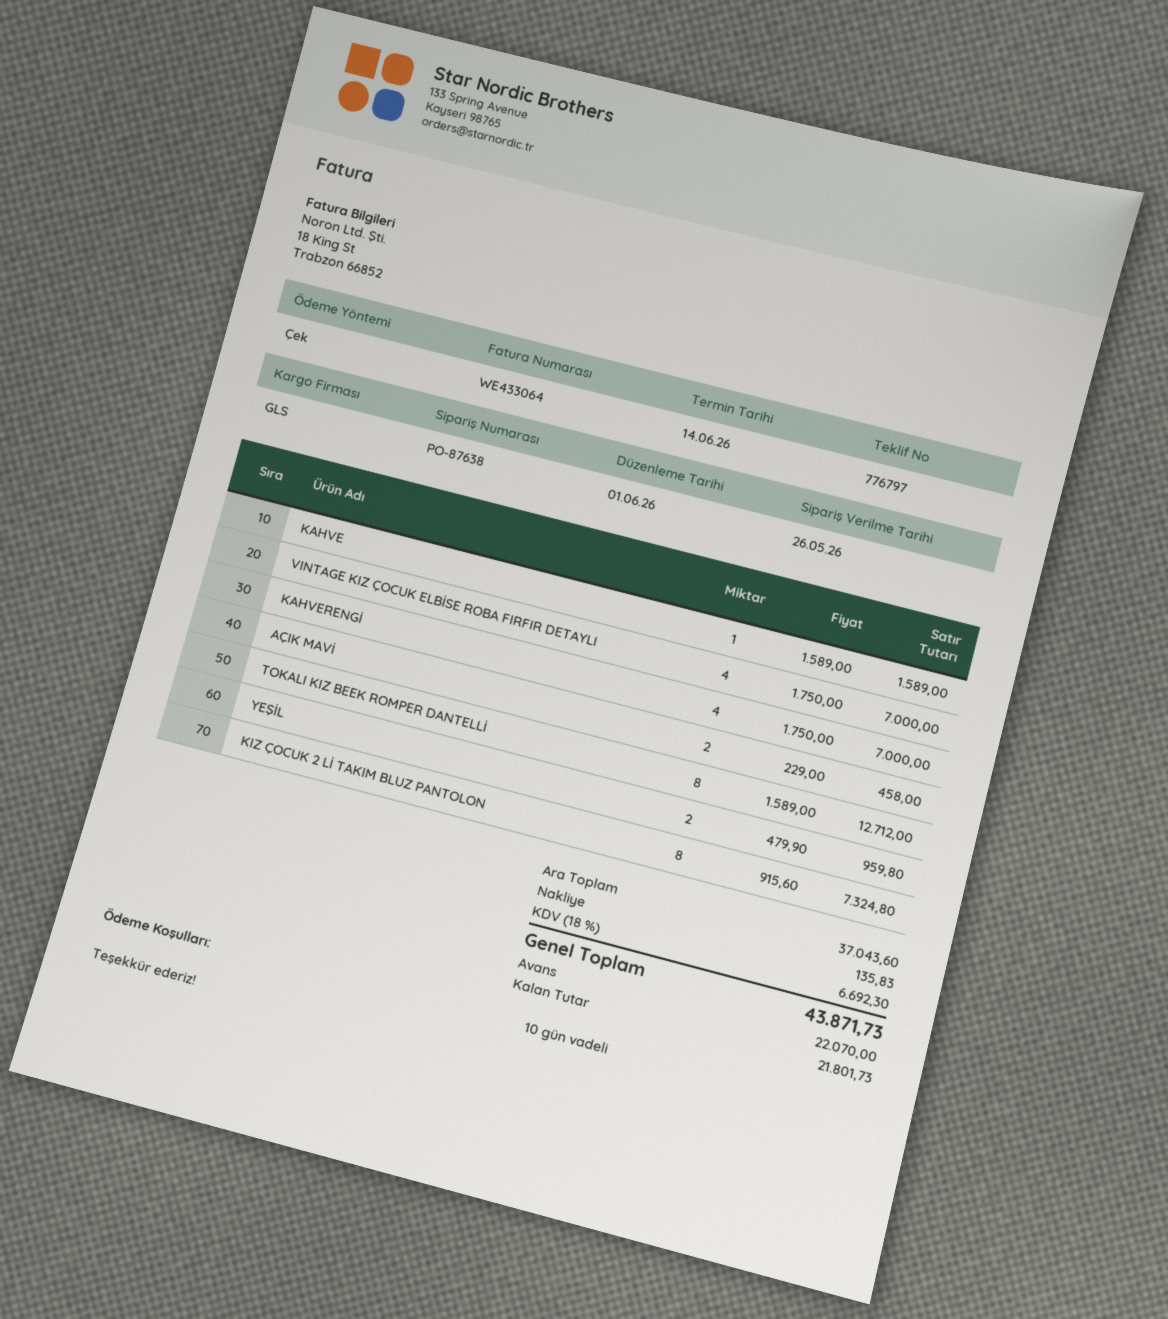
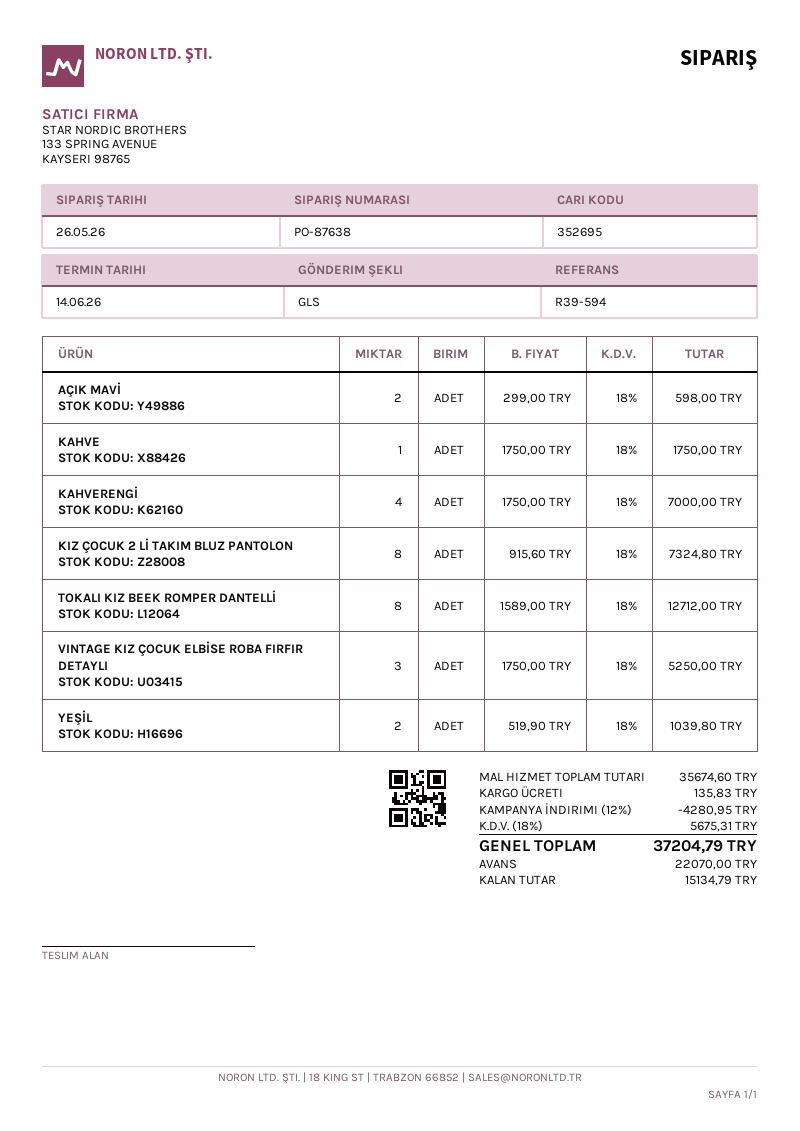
KAHVE: 1 x 1589.00 = 1589.00 -> 1 x 1750.00 = 1750.00
VINTAGE KIZ ÇOCUK ELBİSE ROBA FIRFIR DETAYLI: 4 x 1750.00 = 7000.00 -> 3 x 1750.00 = 5250.00
AÇIK MAVİ: 2 x 229.00 = 458.00 -> 2 x 299.00 = 598.00
YEŞİL: 2 x 479.90 = 959.80 -> 2 x 519.90 = 1039.80
subtotal: 37043.60 -> 35674.60
discount: none -> 12% = 4280.95
tax: 18% = 6692.30 -> 18% = 5675.31
total: 43871.73 -> 37204.79
balance: 21801.73 -> 15134.79

